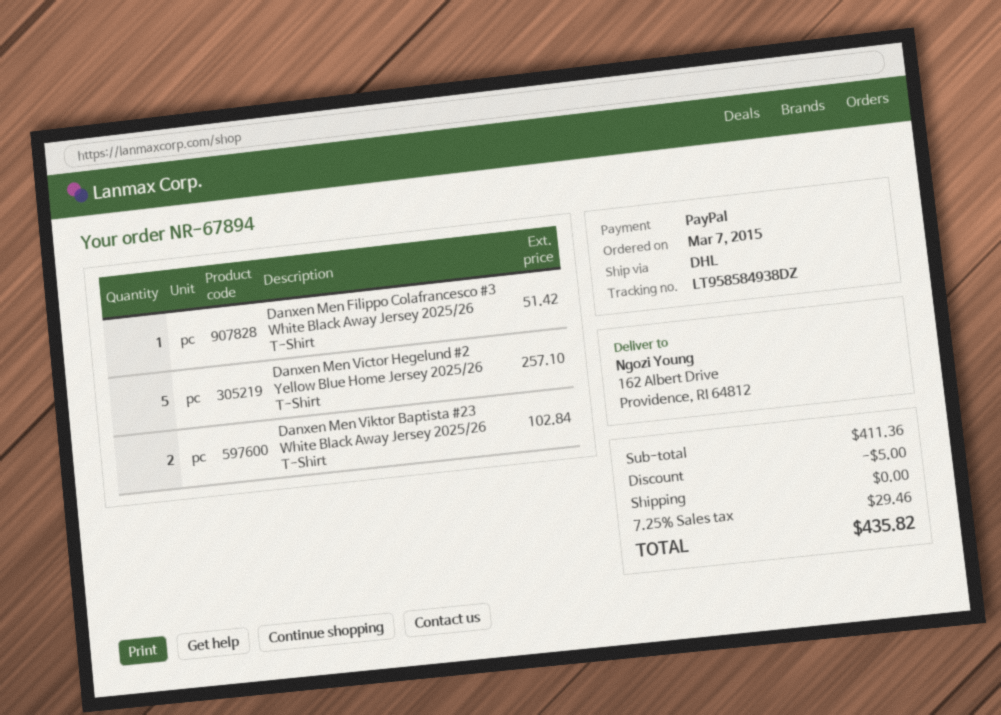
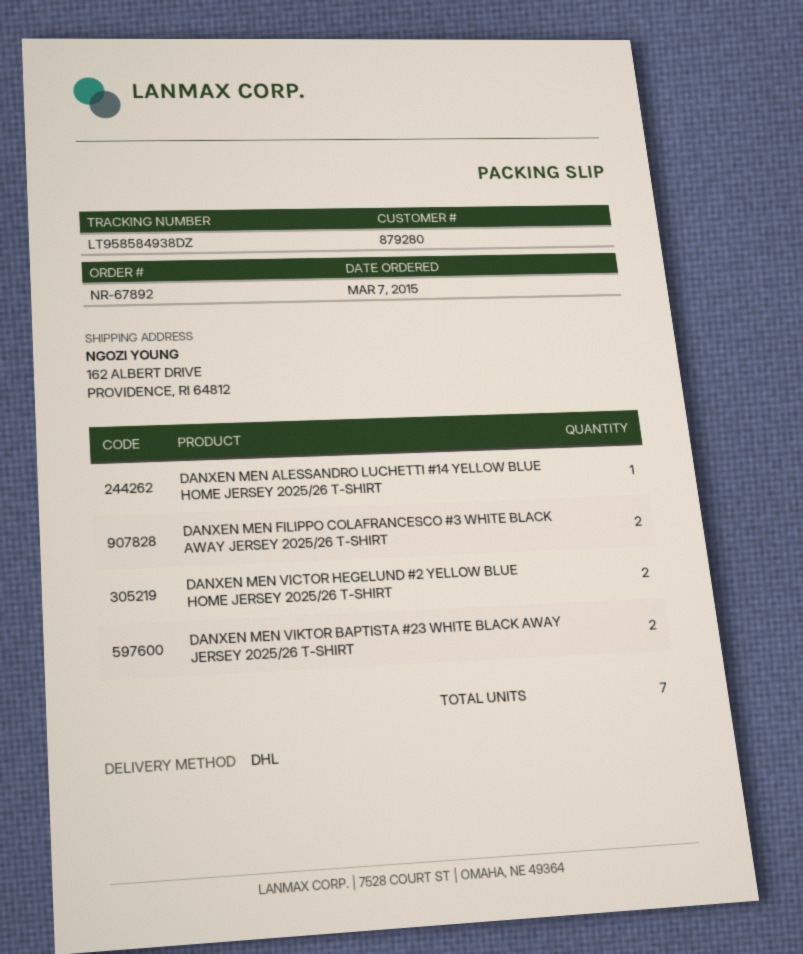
order number: NR-67894 -> NR-67892
Danxen Men Filippo Colafrancesco #3 White Black Away Jersey 2025/26 T-Shirt: 1 -> 2
Danxen Men Victor Hegelund #2 Yellow Blue Home Jersey 2025/26 T-Shirt: 5 -> 2
DANXEN MEN ALESSANDRO LUCHETTI #14 YELLOW BLUE HOME JERSEY 2025/26 T-SHIRT: none -> 1

